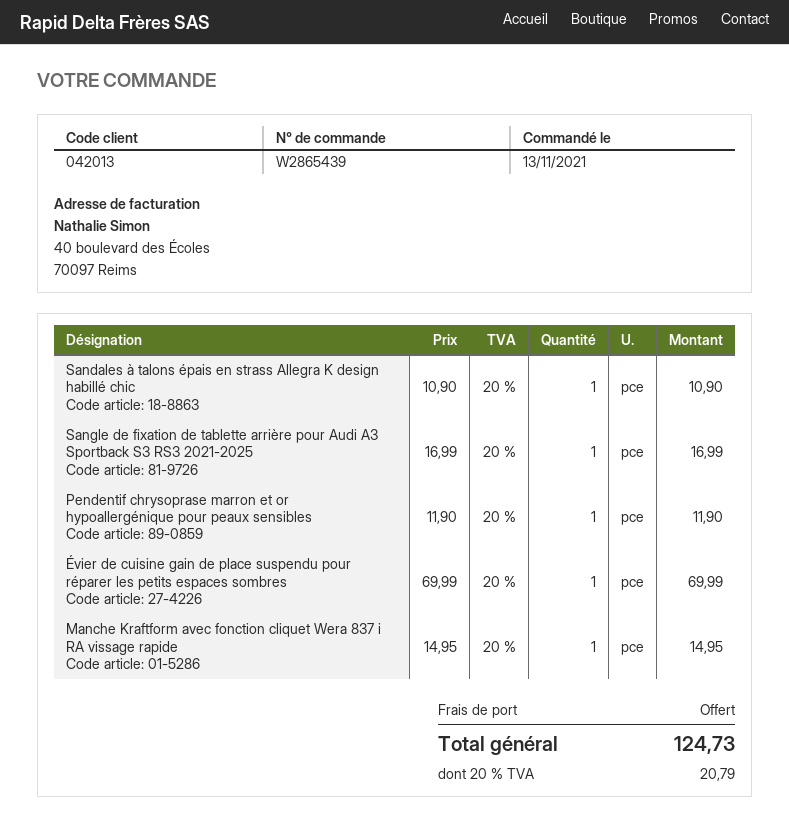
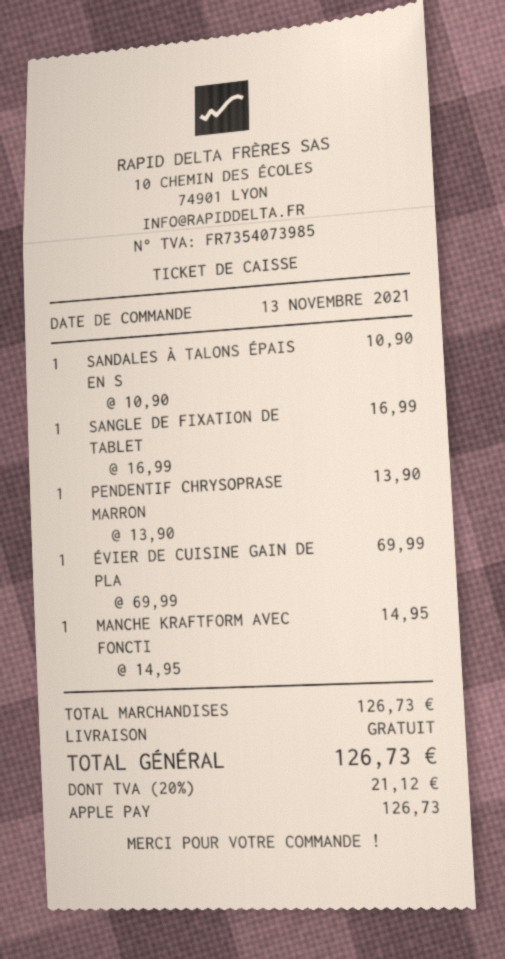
Pendentif chrysoprase marron et or hypoallergénique pour peaux sensibles: 1 x 11.90 = 11.90 -> 1 x 13.90 = 13.90
tax: 20% = 20.79 -> 20% = 21.12
total: 124.73 -> 126.73

